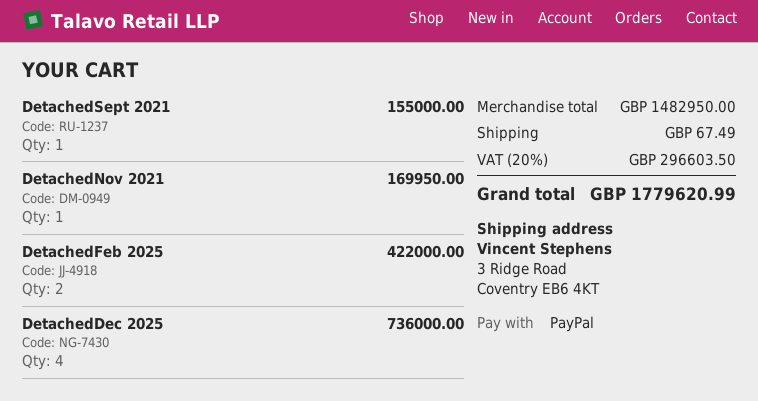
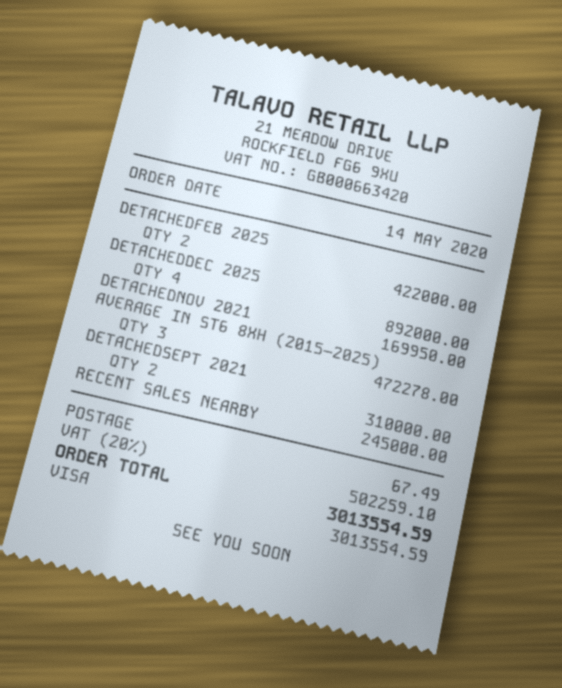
payment method: PayPal -> Visa
DetachedSept 2021: 1 for 155000.00 -> 2 for 310000.00
DetachedDec 2025: 4 for 736000.00 -> 4 for 892000.00
AVERAGE IN ST6 8XH (2015–2025): none -> 3 for 472278.00
RECENT SALES NEARBY: none -> 1 for 245000.00
tax: 20% = 296603.50 -> 20% = 502259.10
total: 1779620.99 -> 3013554.59

